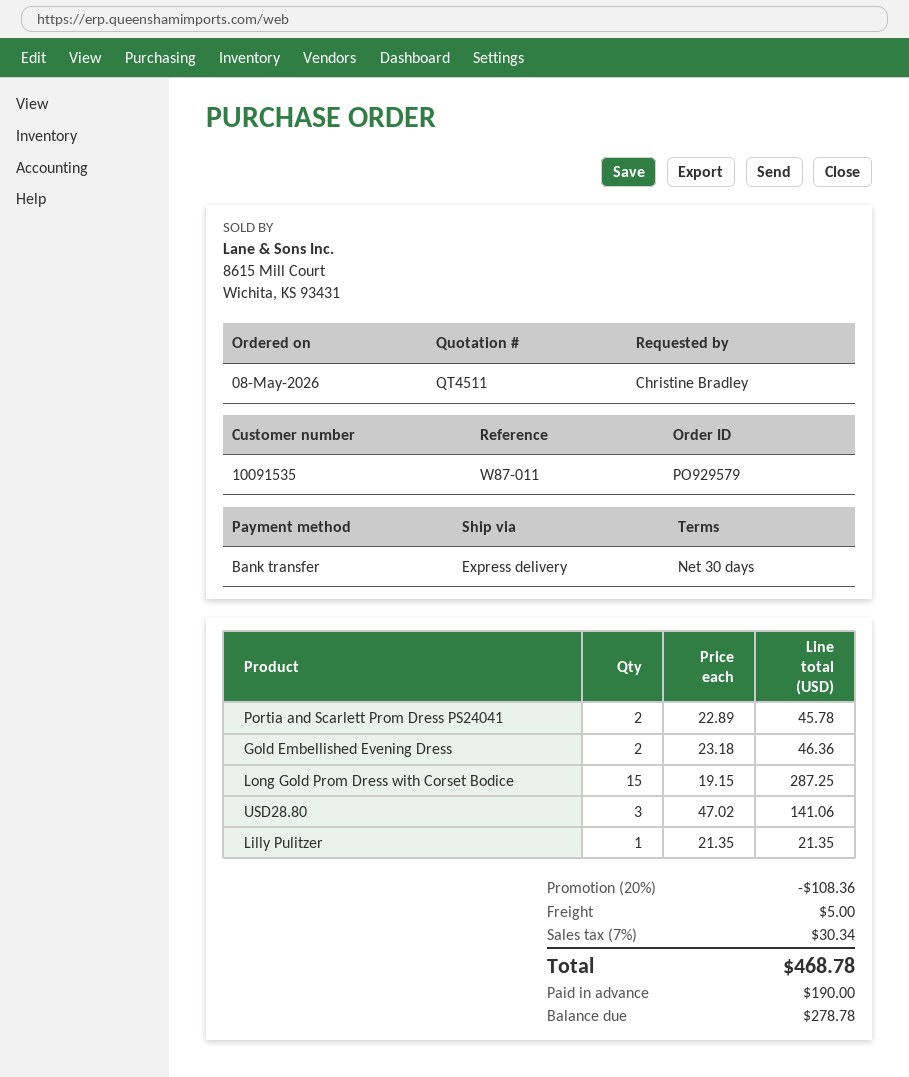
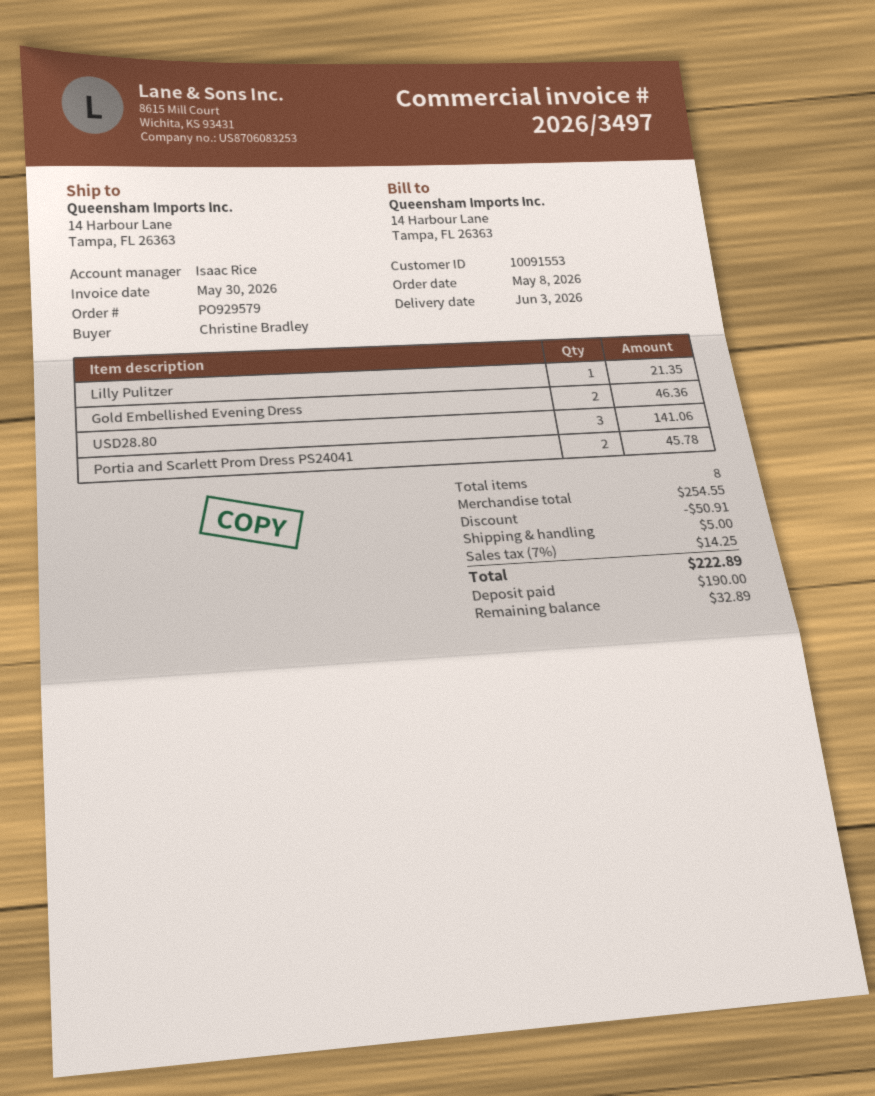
customer number: 10091535 -> 10091553
Long Gold Prom Dress with Corset Bodice: 15 for 287.25 -> none
discount: 108.36 -> 50.91
tax: 7% = 30.34 -> 7% = 14.25
total: 468.78 -> 222.89
balance: 278.78 -> 32.89

